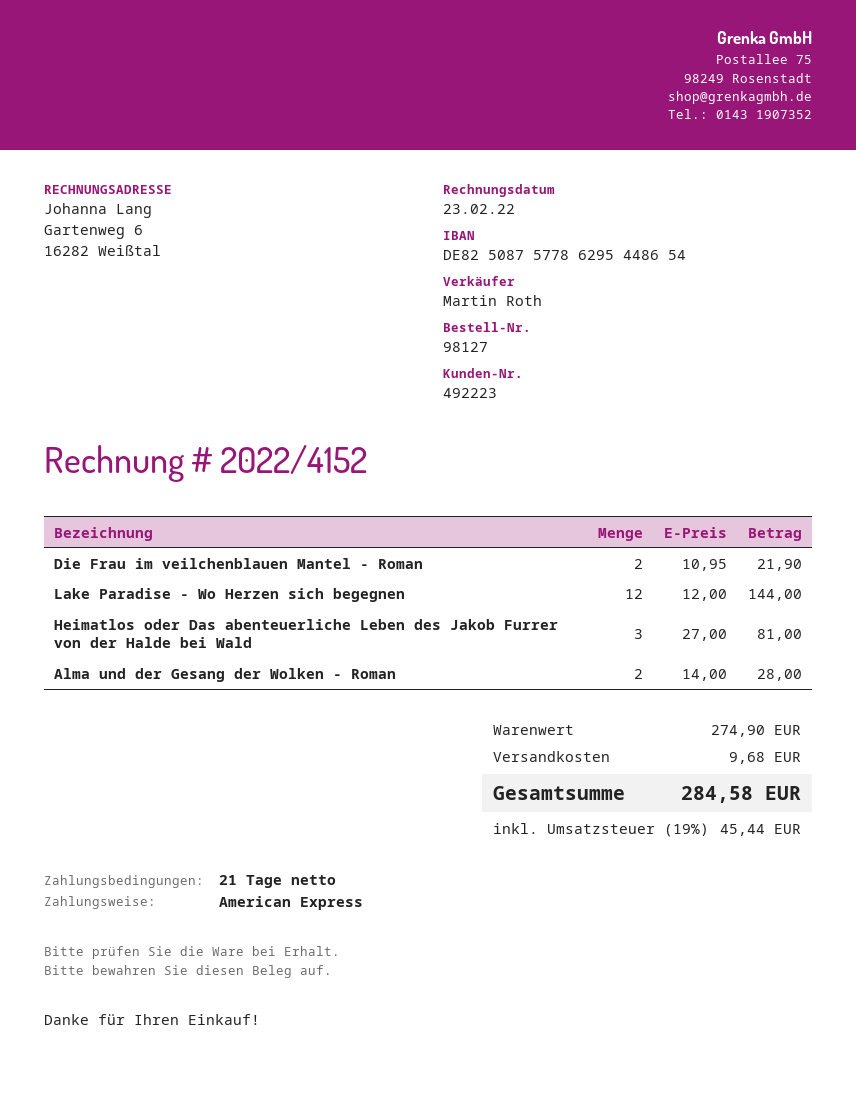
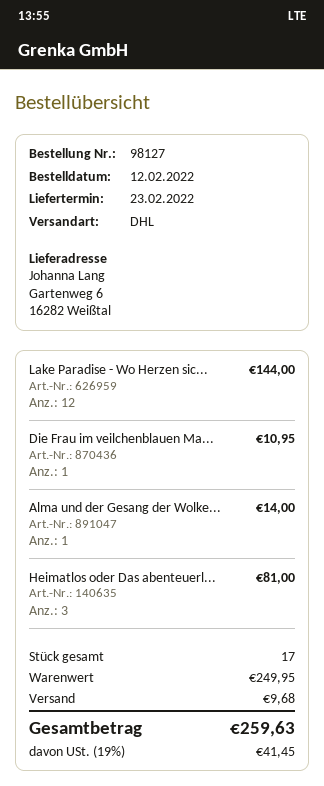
Die Frau im veilchenblauen Mantel - Roman: 2 for 21.90 -> 1 for 10.95
Alma und der Gesang der Wolken - Roman: 2 for 28.00 -> 1 for 14.00
subtotal: 274.90 -> 249.95
tax: 19% = 45.44 -> 19% = 41.45
total: 284.58 -> 259.63

